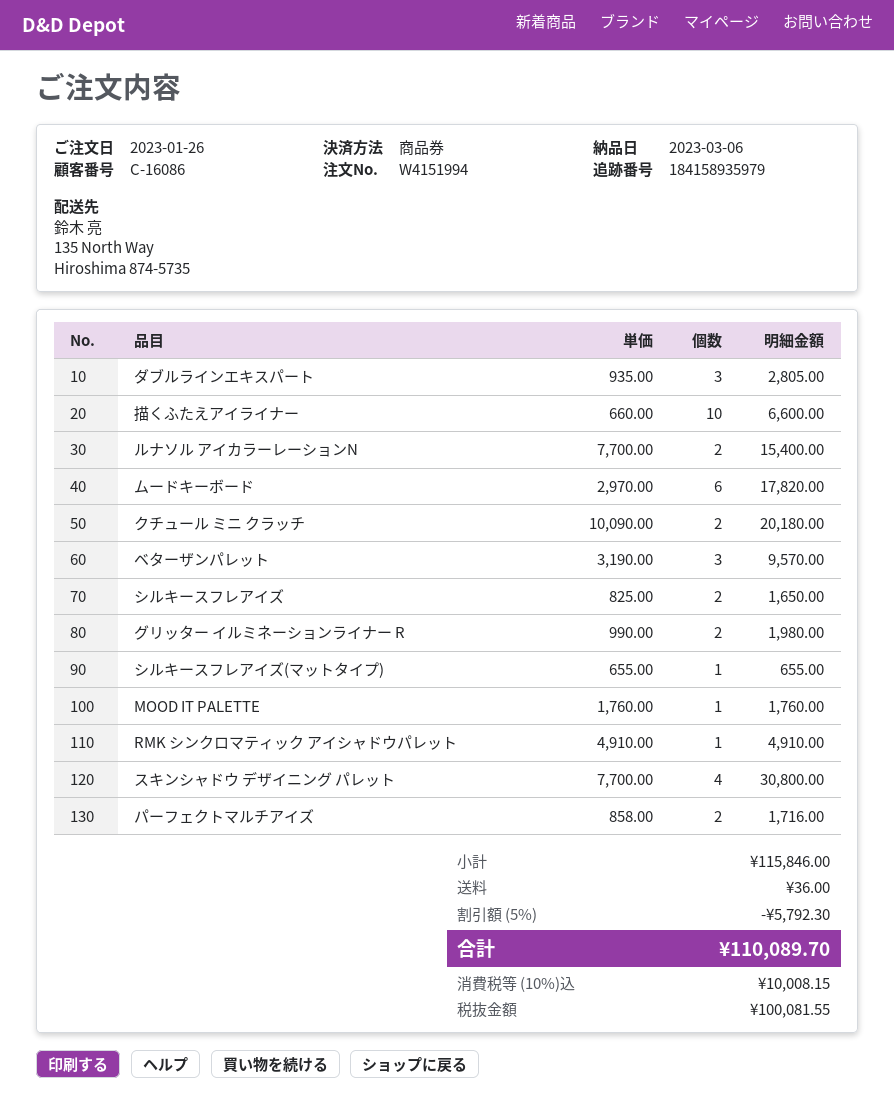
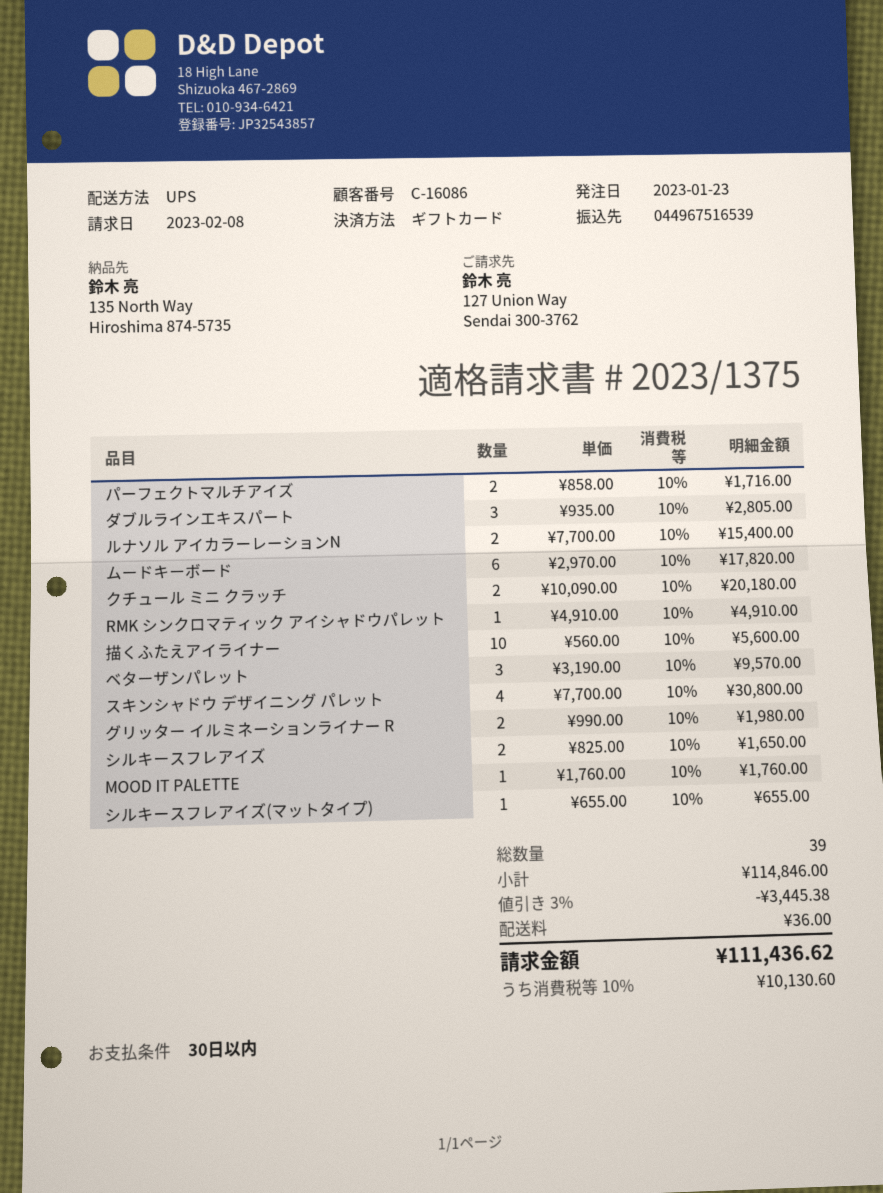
order date: 2023-01-26 -> 2023-01-23
描くふたえアイライナー: 10 x 660.00 = 6600.00 -> 10 x 560.00 = 5600.00
subtotal: 115846.00 -> 114846.00
discount: 5% = 5792.30 -> 3% = 3445.38
tax: 10% = 10008.15 -> 10% = 10130.60
total: 110089.70 -> 111436.62

